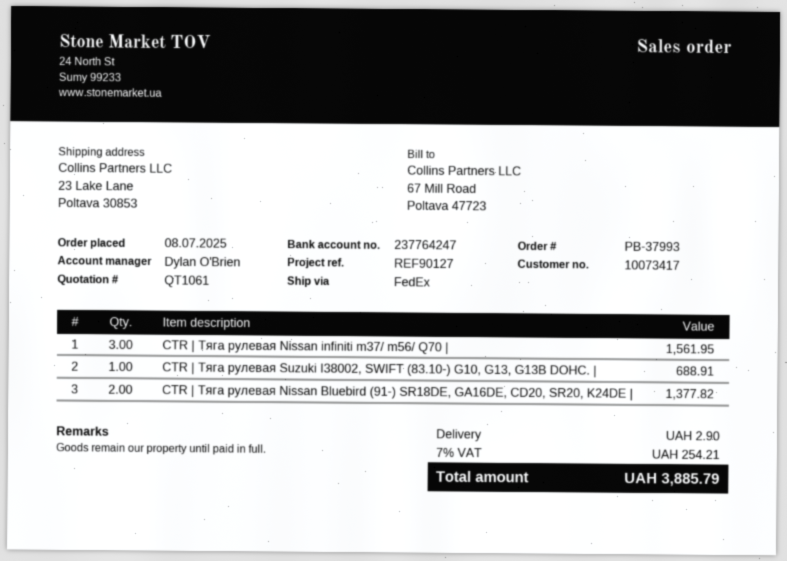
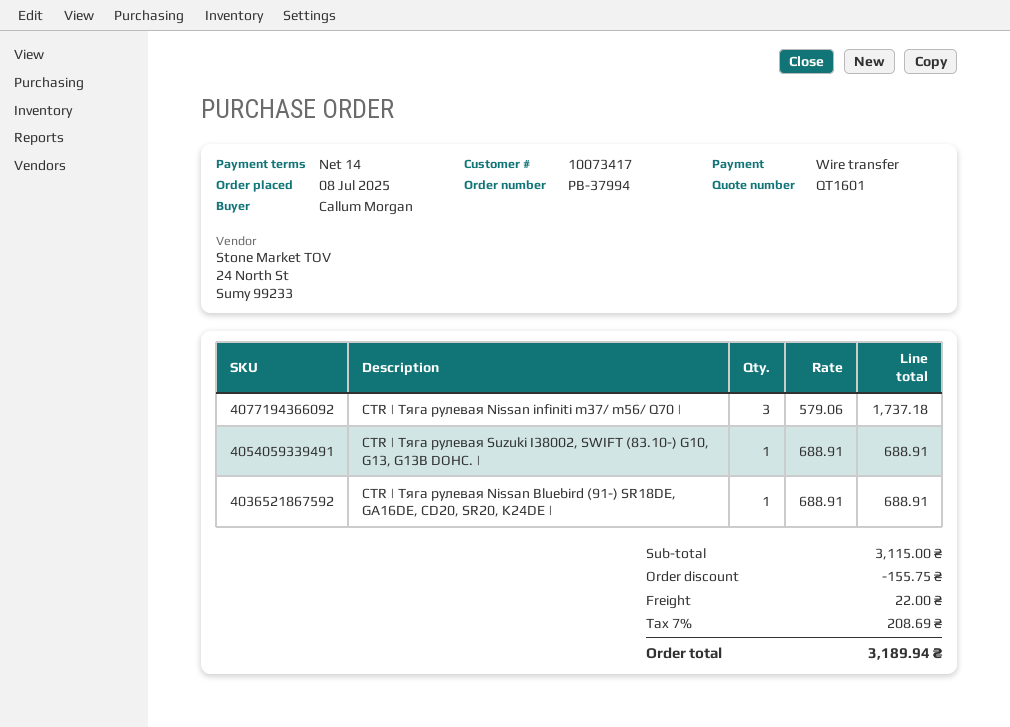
quote number: QT1061 -> QT1601
order number: PB-37993 -> PB-37994
CTR | Тяга рулевая Nissan infiniti m37/ m56/ Q70 |: 3 for 1561.95 -> 3 for 1737.18
CTR | Тяга рулевая Nissan Bluebird (91-) SR18DE, GA16DE, CD20, SR20, K24DE |: 2 for 1377.82 -> 1 for 688.91
discount: none -> 155.75
shipping: 2.90 -> 22.00
tax: 7% = 254.21 -> 7% = 208.69
total: 3885.79 -> 3189.94

